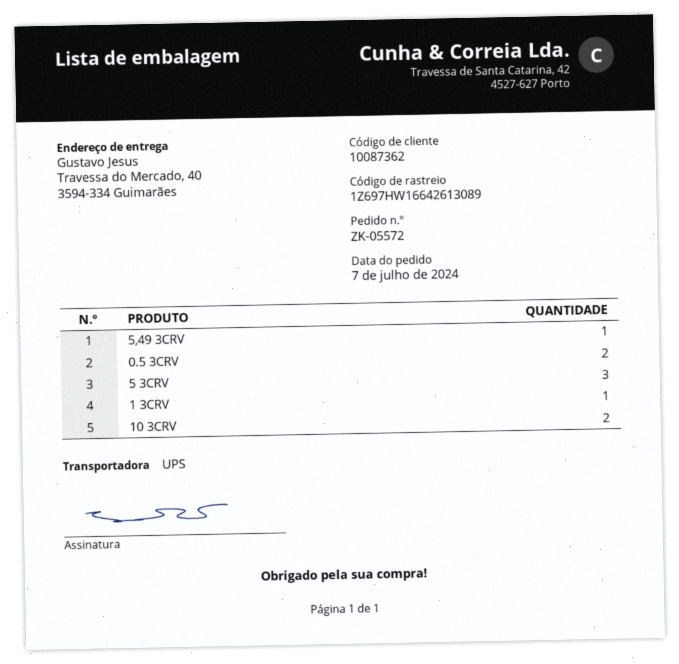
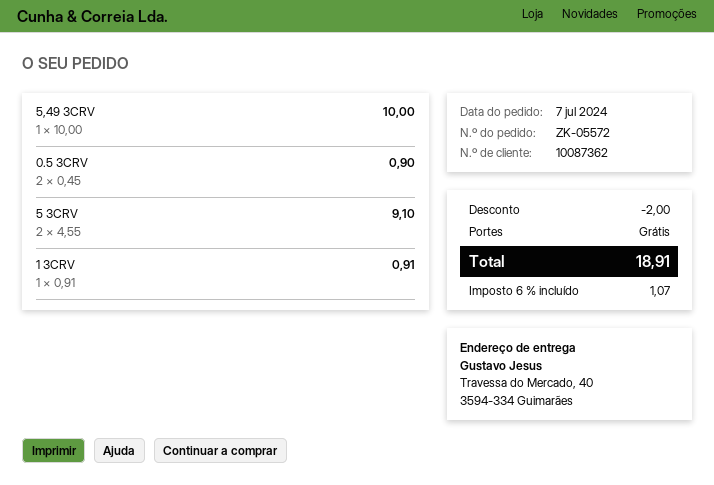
5 3CRV: 3 -> 2
10 3CRV: 2 -> none

